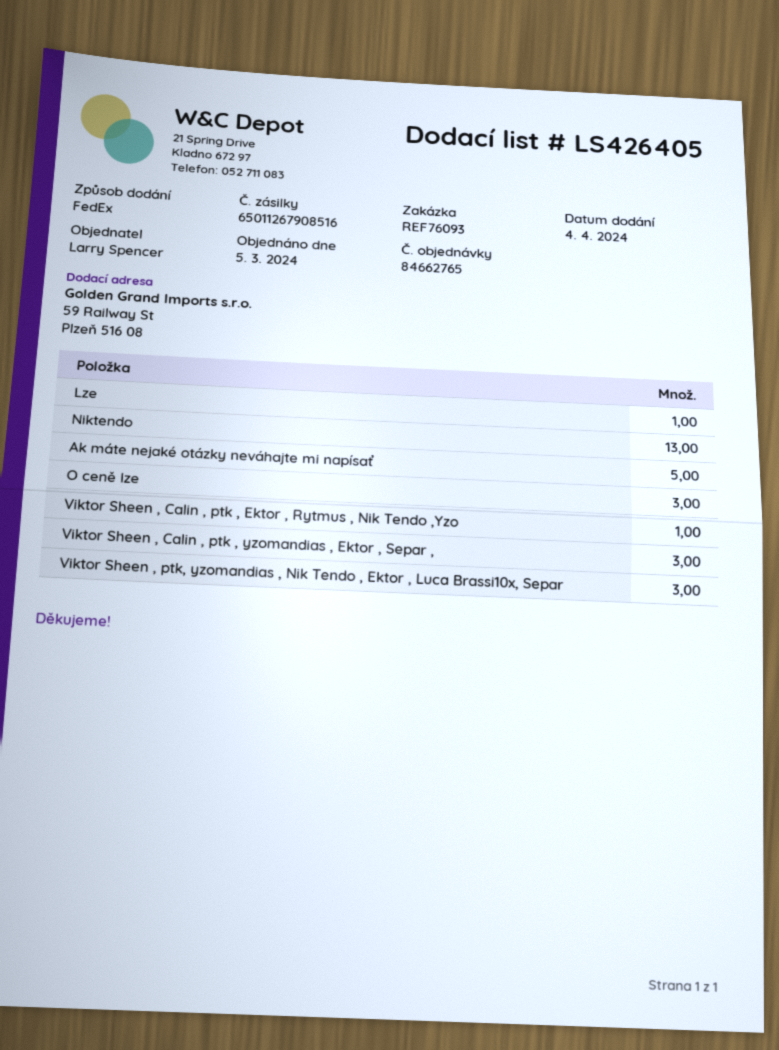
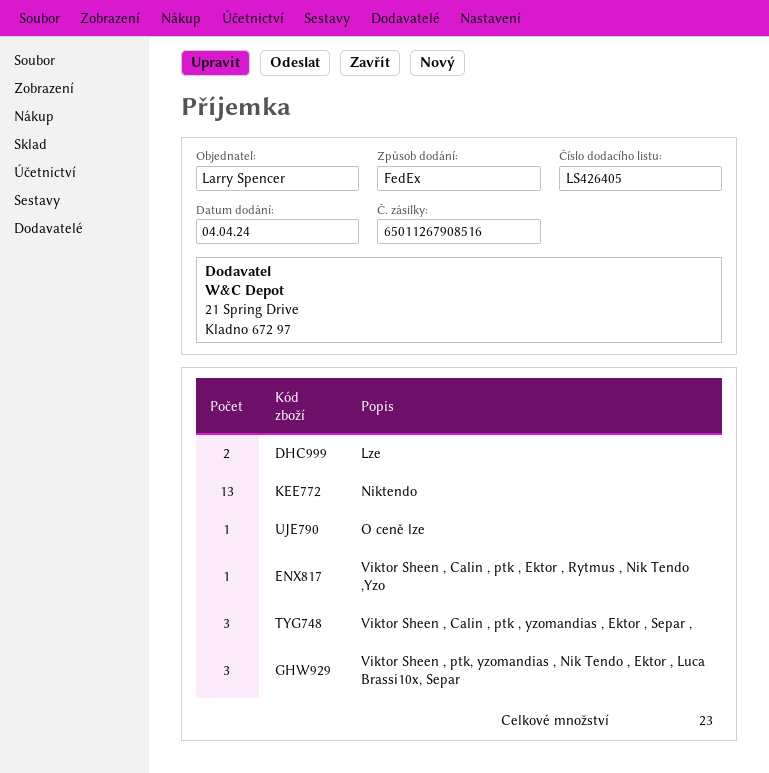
Lze: 1 -> 2
Ak máte nejaké otázky neváhajte mi napísať: 5 -> none
O ceně lze: 3 -> 1

